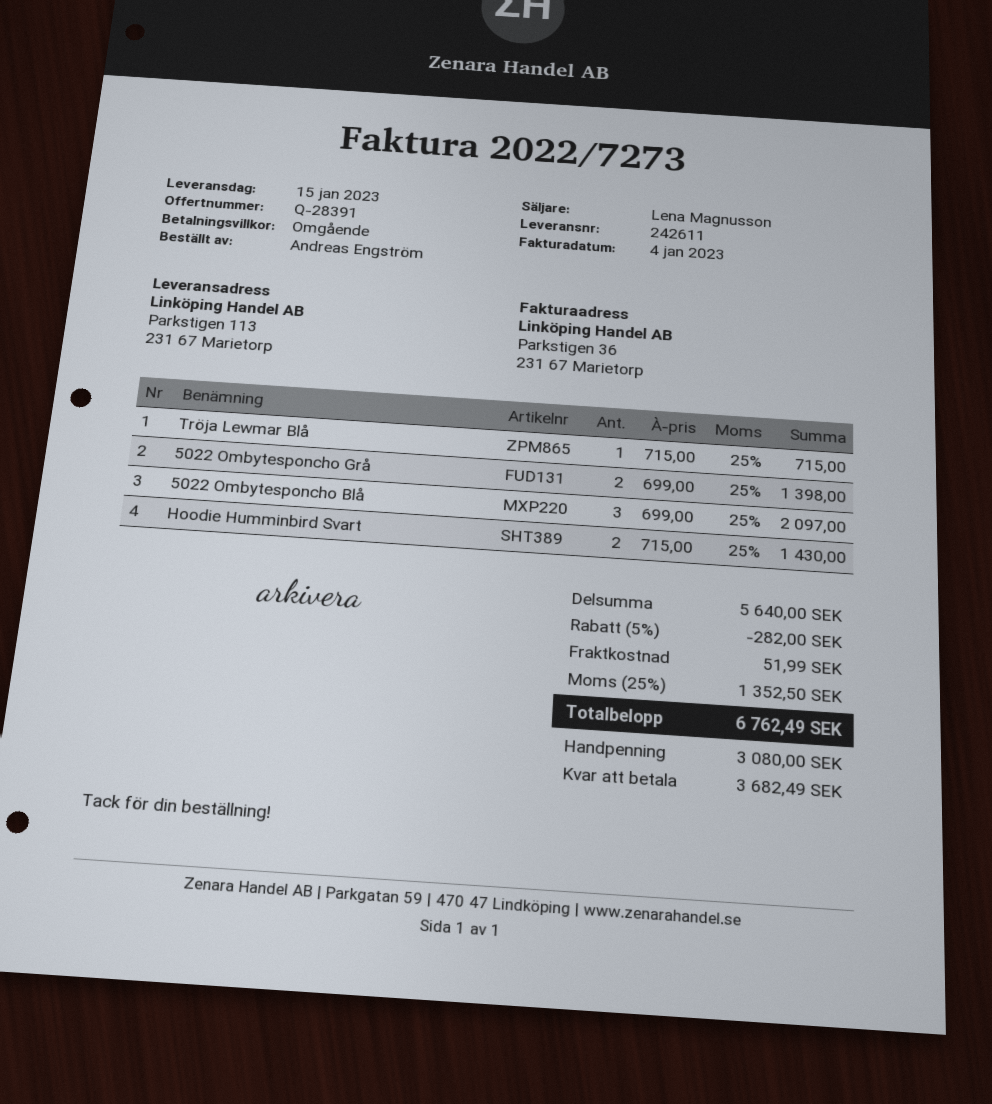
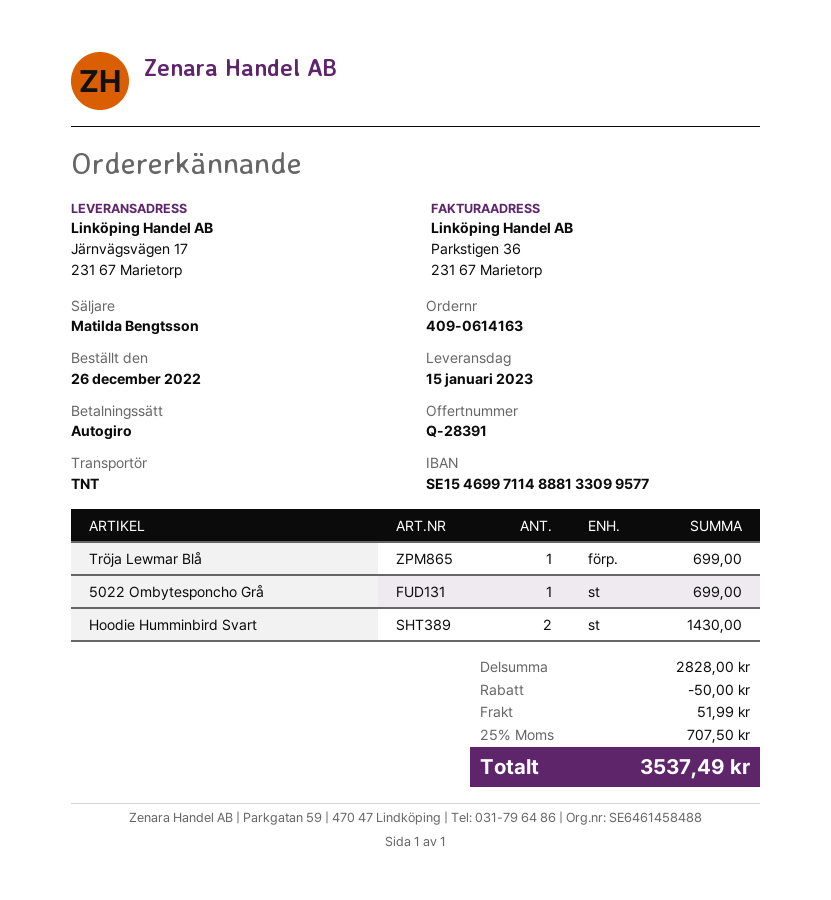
sales rep: Lena Magnusson -> Matilda Bengtsson
ship to: Parkstigen 113, 231 67 Marietorp -> Järnvägsvägen 17, 231 67 Marietorp
Tröja Lewmar Blå: 1 for 715.00 -> 1 for 699.00
5022 Ombytesponcho Grå: 2 for 1398.00 -> 1 for 699.00
5022 Ombytesponcho Blå: 3 for 2097.00 -> none
subtotal: 5640.00 -> 2828.00
discount: 282.00 -> 50.00
tax: 25% = 1352.50 -> 25% = 707.50
total: 6762.49 -> 3537.49

